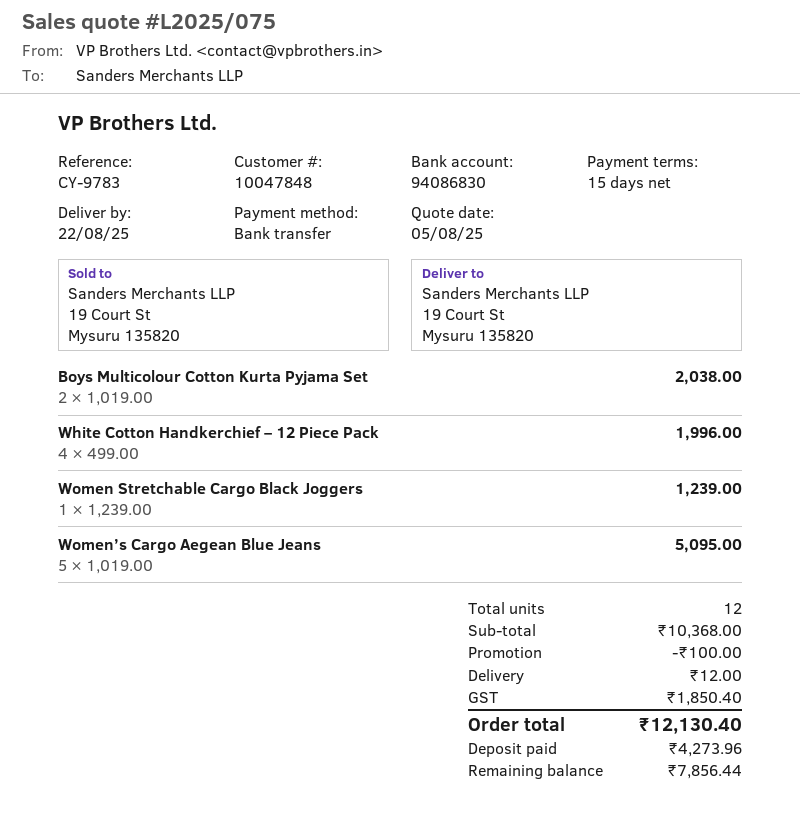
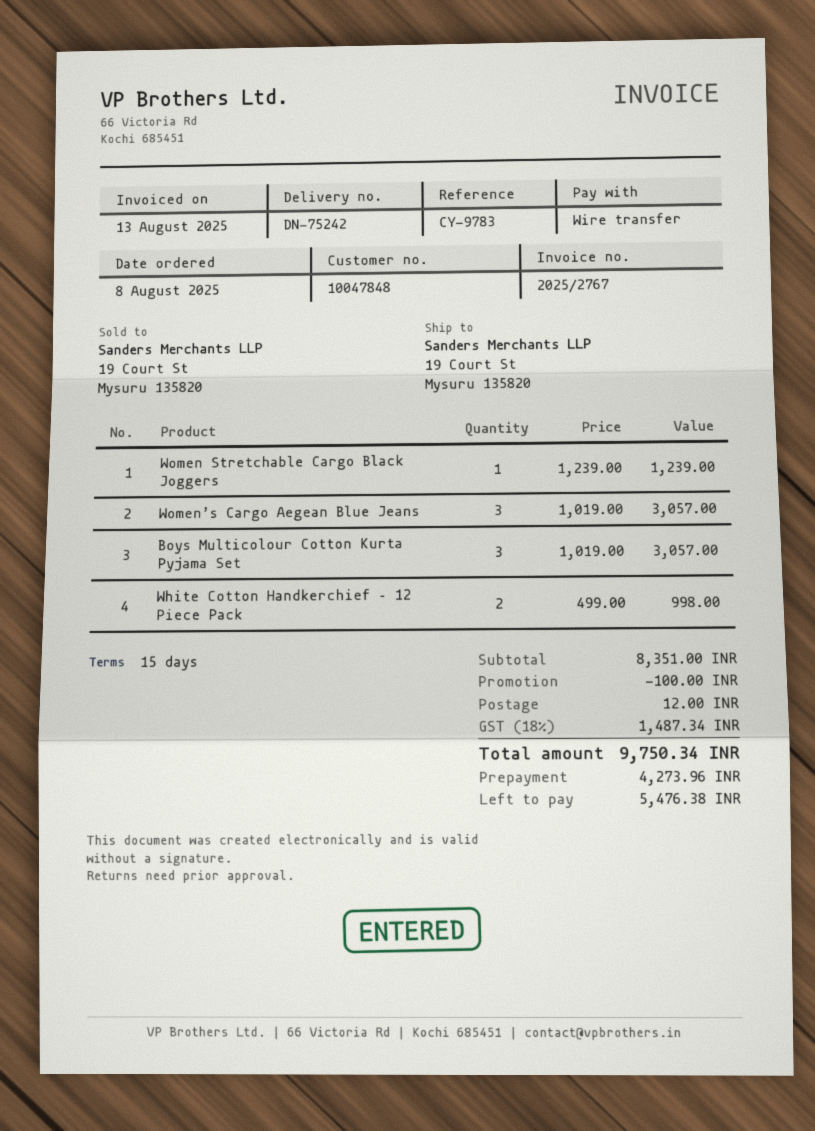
Boys Multicolour Cotton Kurta Pyjama Set: 2 x 1019.00 = 2038.00 -> 3 x 1019.00 = 3057.00
White Cotton Handkerchief – 12 Piece Pack: 4 x 499.00 = 1996.00 -> 2 x 499.00 = 998.00
Women’s Cargo Aegean Blue Jeans: 5 x 1019.00 = 5095.00 -> 3 x 1019.00 = 3057.00
subtotal: 10368.00 -> 8351.00
tax: 1850.40 -> 1487.34
total: 12130.40 -> 9750.34
balance: 7856.44 -> 5476.38

